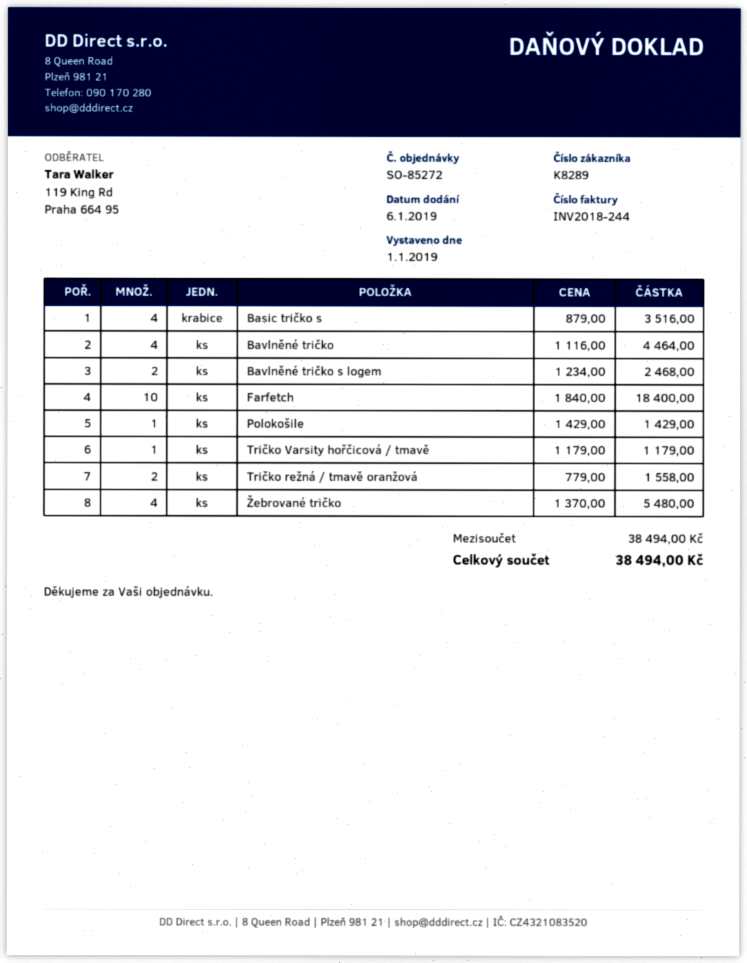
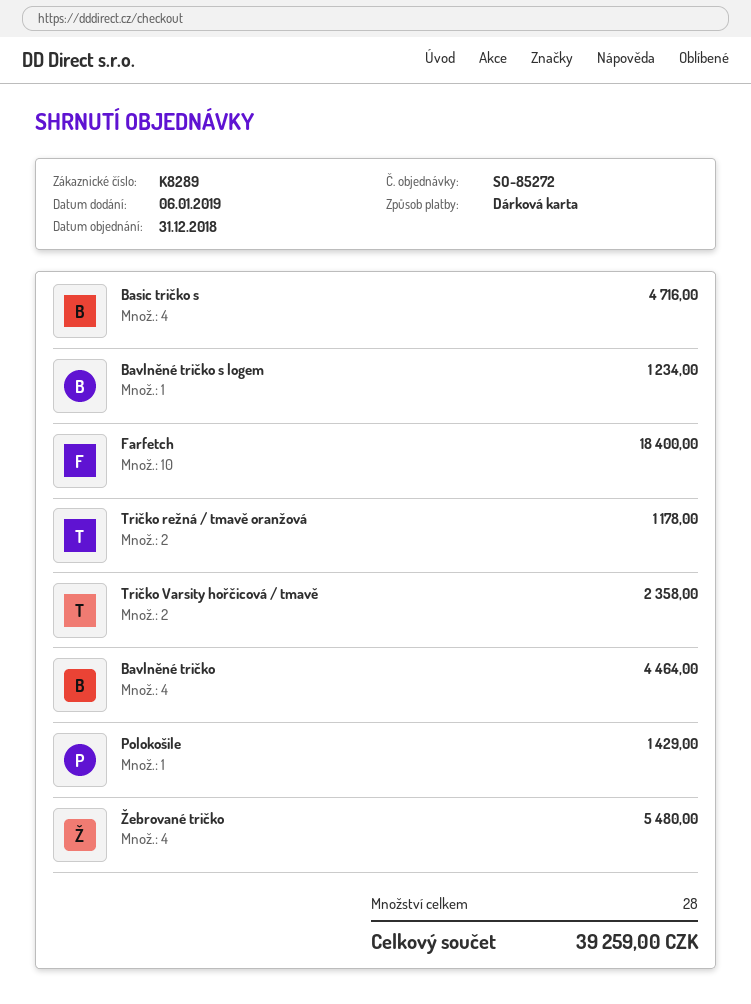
Basic tričko s: 4 for 3516.00 -> 4 for 4716.00
Bavlněné tričko s logem: 2 for 2468.00 -> 1 for 1234.00
Tričko Varsity hořčicová / tmavě: 1 for 1179.00 -> 2 for 2358.00
Tričko režná / tmavě oranžová: 2 for 1558.00 -> 2 for 1178.00
total: 38494.00 -> 39259.00

